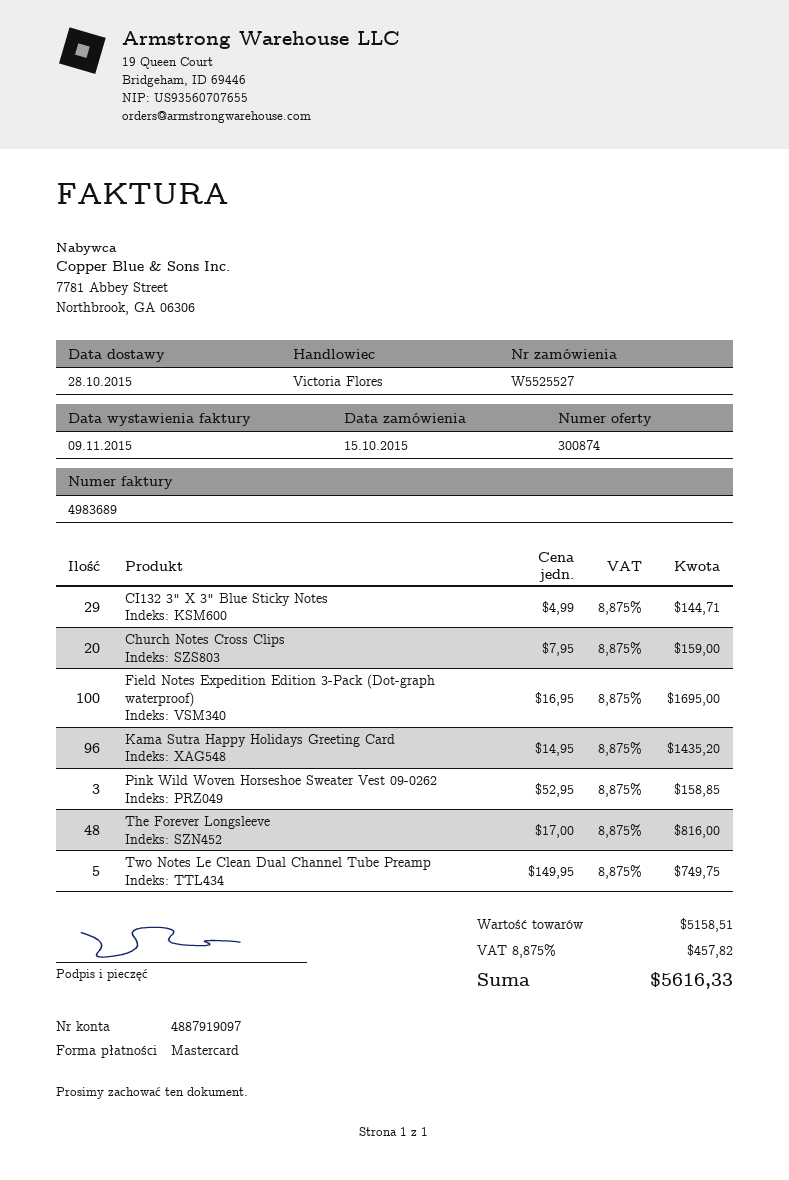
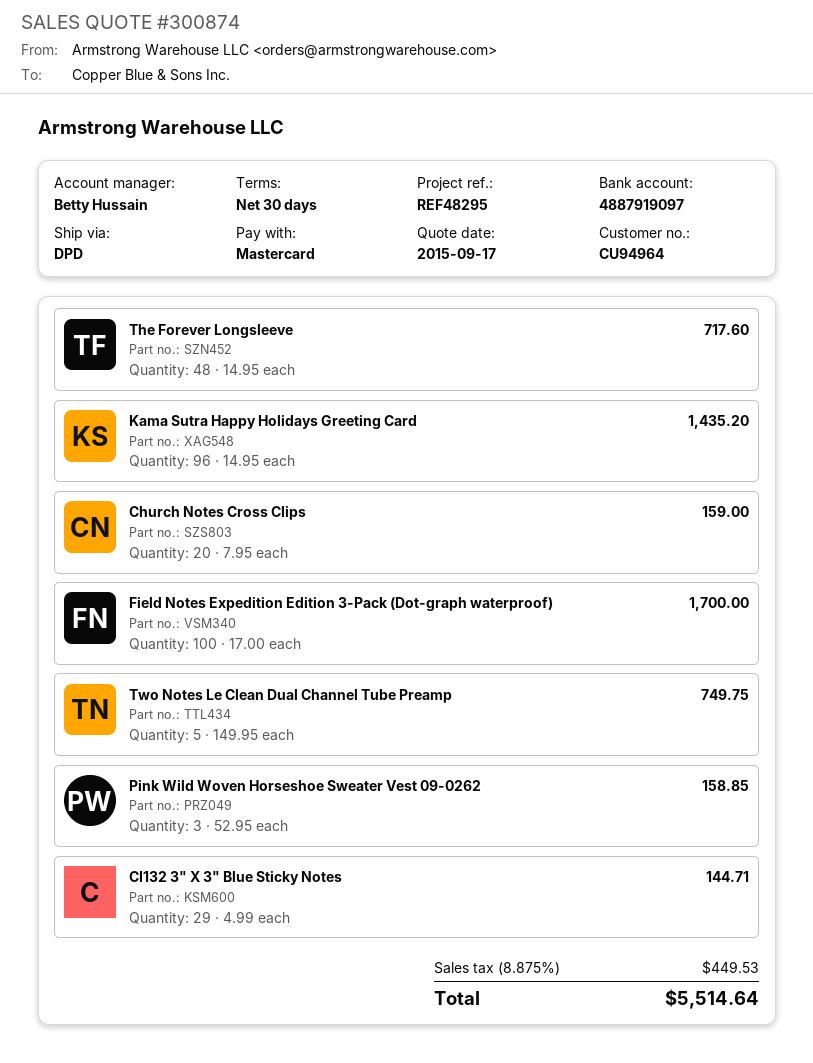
sales rep: Victoria Flores -> Betty Hussain
Field Notes Expedition Edition 3-Pack (Dot-graph waterproof): 100 x 16.95 = 1695.00 -> 100 x 17.00 = 1700.00
The Forever Longsleeve: 48 x 17.00 = 816.00 -> 48 x 14.95 = 717.60
tax: 8.875% = 457.82 -> 8.875% = 449.53
total: 5616.33 -> 5514.64

